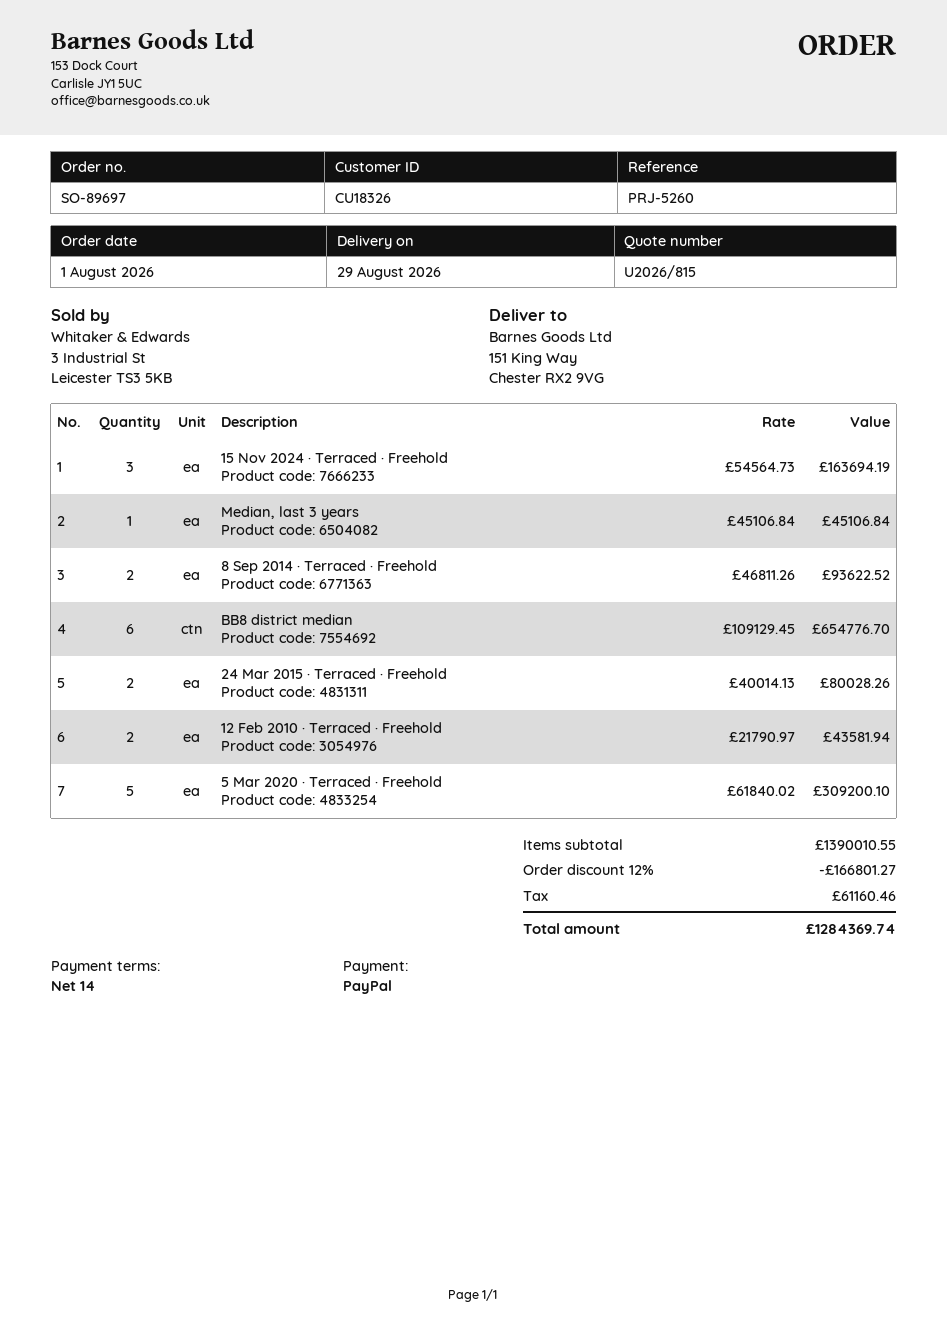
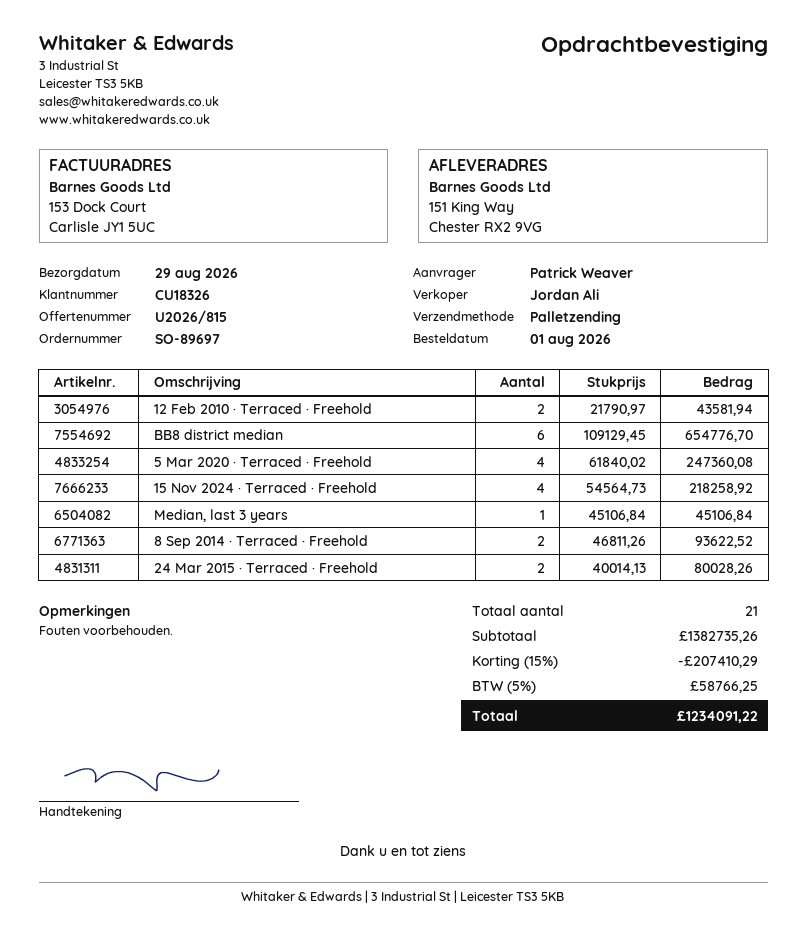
15 Nov 2024 · Terraced · Freehold: 3 x 54564.73 = 163694.19 -> 4 x 54564.73 = 218258.92
5 Mar 2020 · Terraced · Freehold: 5 x 61840.02 = 309200.10 -> 4 x 61840.02 = 247360.08
subtotal: 1390010.55 -> 1382735.26
discount: 12% = 166801.27 -> 15% = 207410.29
tax: 61160.46 -> 58766.25
total: 1284369.74 -> 1234091.22

